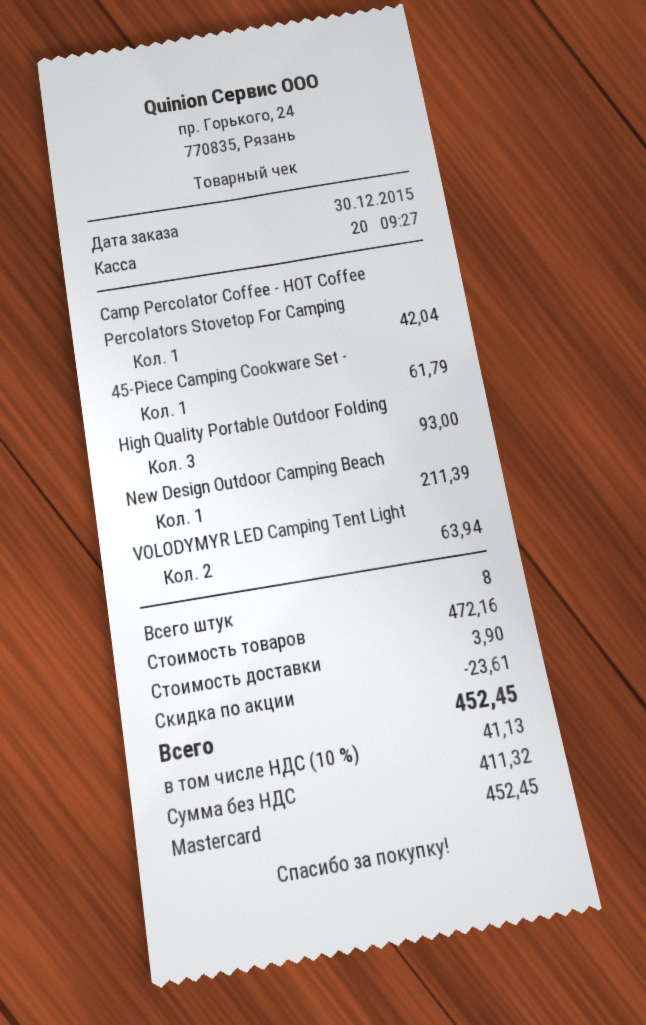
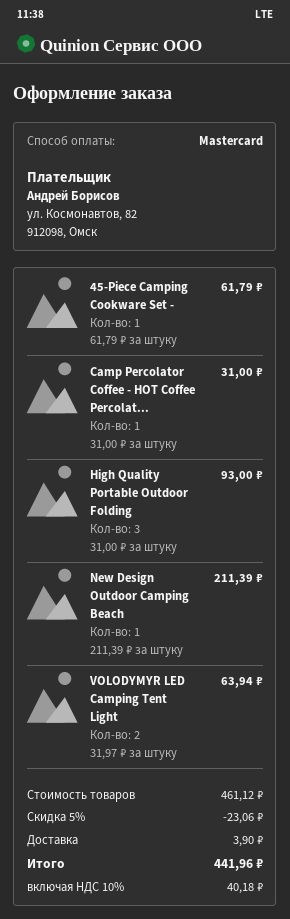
Camp Percolator Coffee - HOT Coffee Percolators Stovetop For Camping: 1 for 42.04 -> 1 for 31.00
subtotal: 472.16 -> 461.12
discount: 23.61 -> 23.06
tax: 10% = 41.13 -> 10% = 40.18
total: 452.45 -> 441.96

